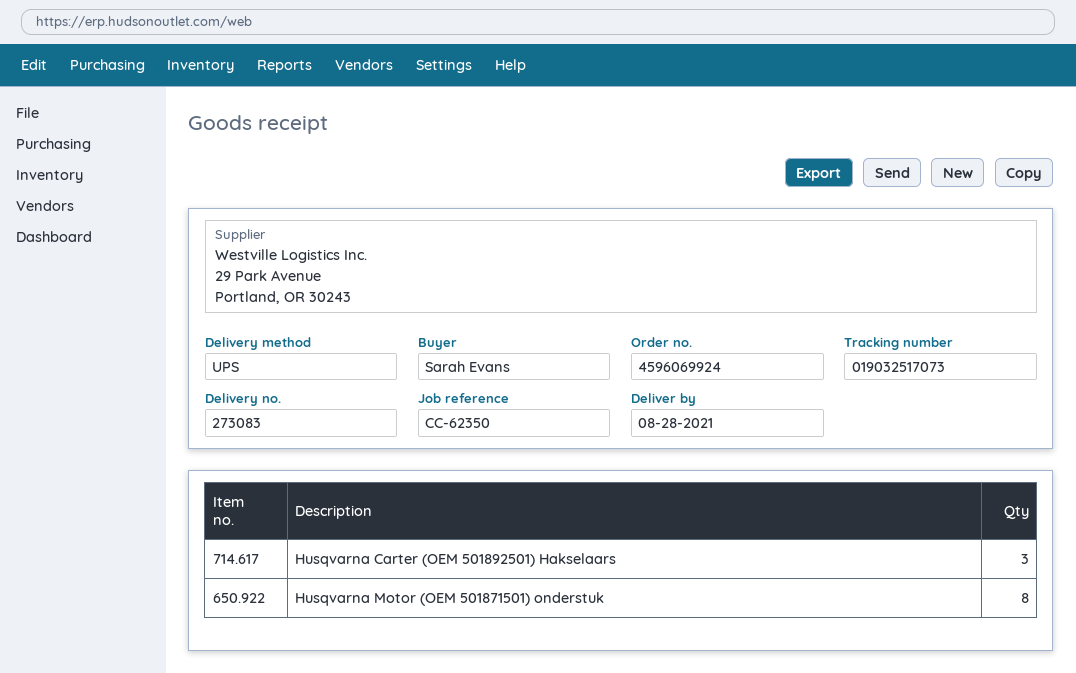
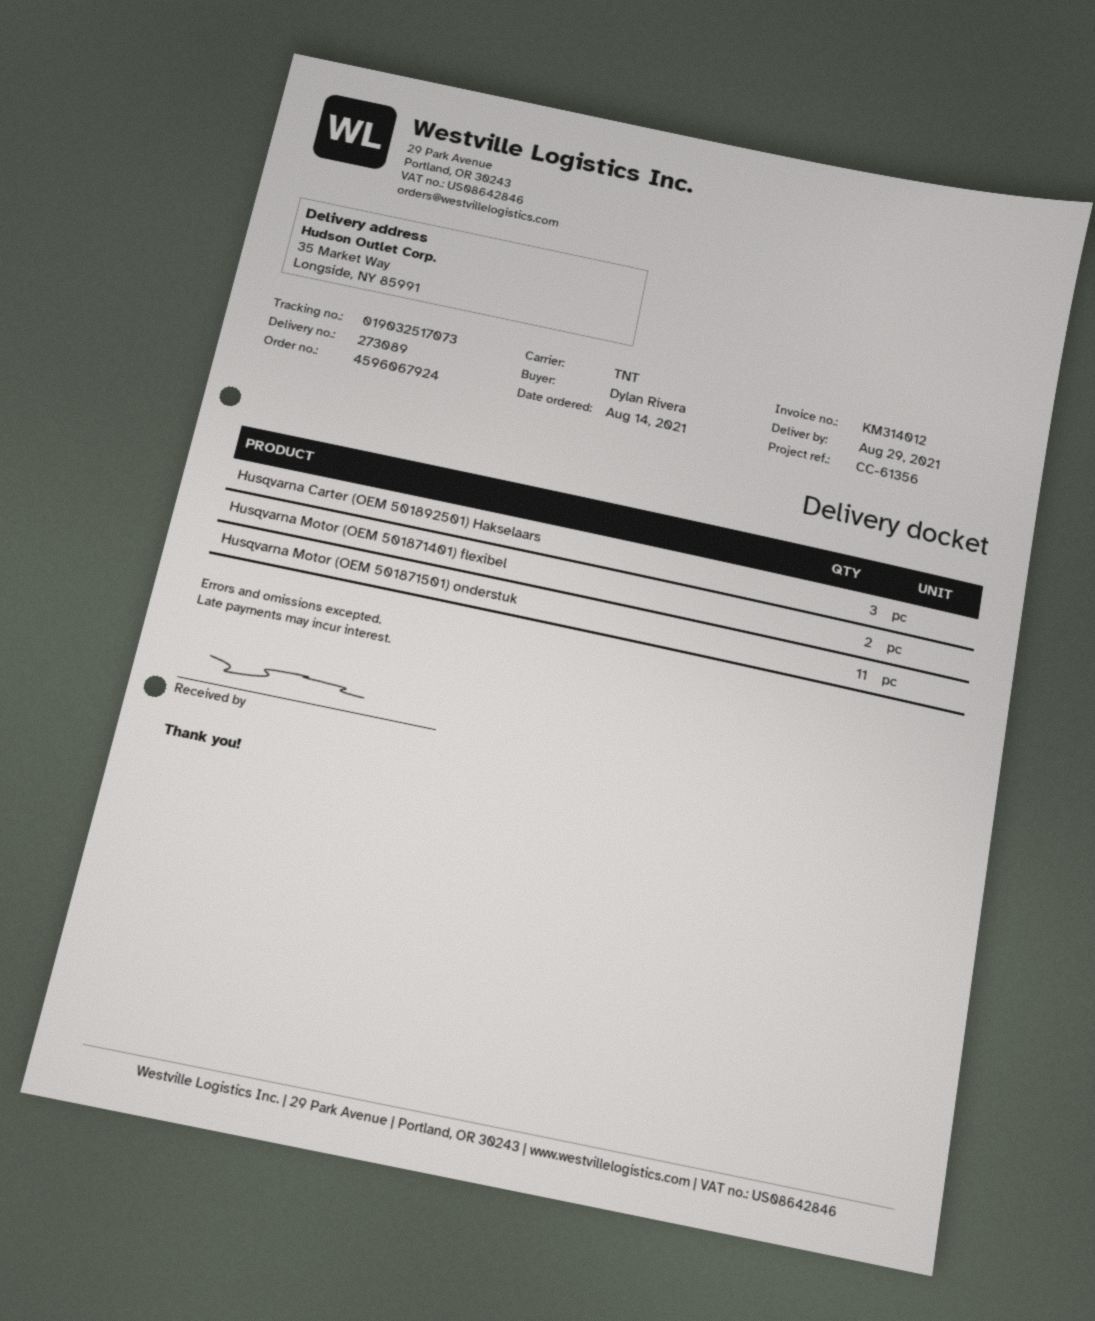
order number: 4596069924 -> 4596067924
delivery note number: 273083 -> 273089
delivery date: 2021-08-28 -> 2021-08-29
reference: CC-62350 -> CC-61356
ordered by: Sarah Evans -> Dylan Rivera
shipping method: UPS -> TNT
Husqvarna Motor (OEM 501871501) onderstuk: 8 -> 11
Husqvarna Motor (OEM 501871401) flexibel: none -> 2

